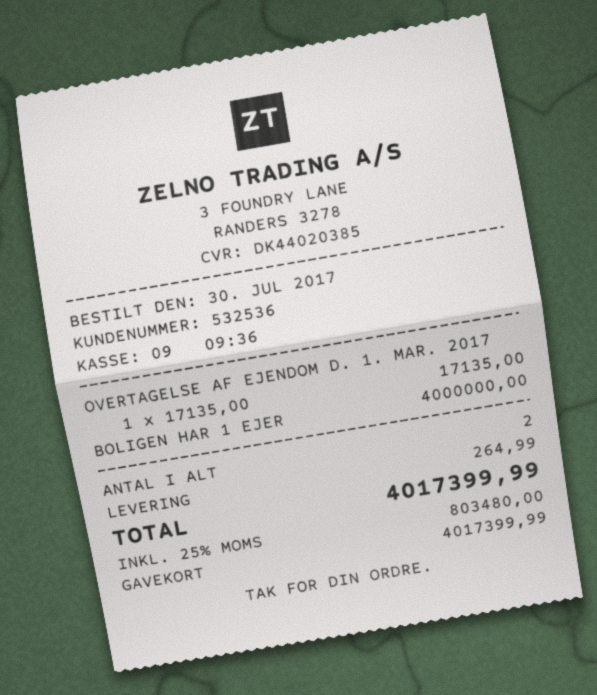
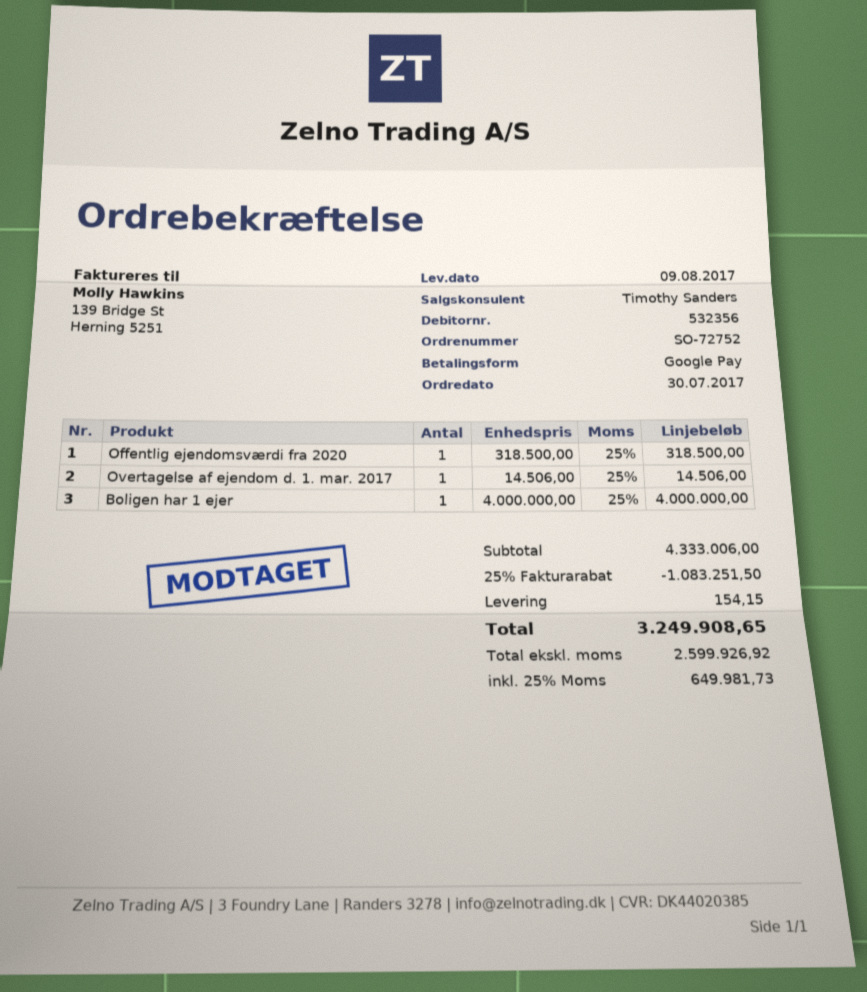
customer number: 532536 -> 532356
payment method: gift card -> Google Pay
OVERTAGELSE AF EJENDOM D. 1. MAR. 2017: 1 x 17135.00 = 17135.00 -> 1 x 14506.00 = 14506.00
Offentlig ejendomsværdi fra 2020: none -> 1 x 318500.00 = 318500.00
discount: none -> 25% = 1083251.50
shipping: 264.99 -> 154.15
tax: 25% = 803480.00 -> 25% = 649981.73
total: 4017399.99 -> 3249908.65

